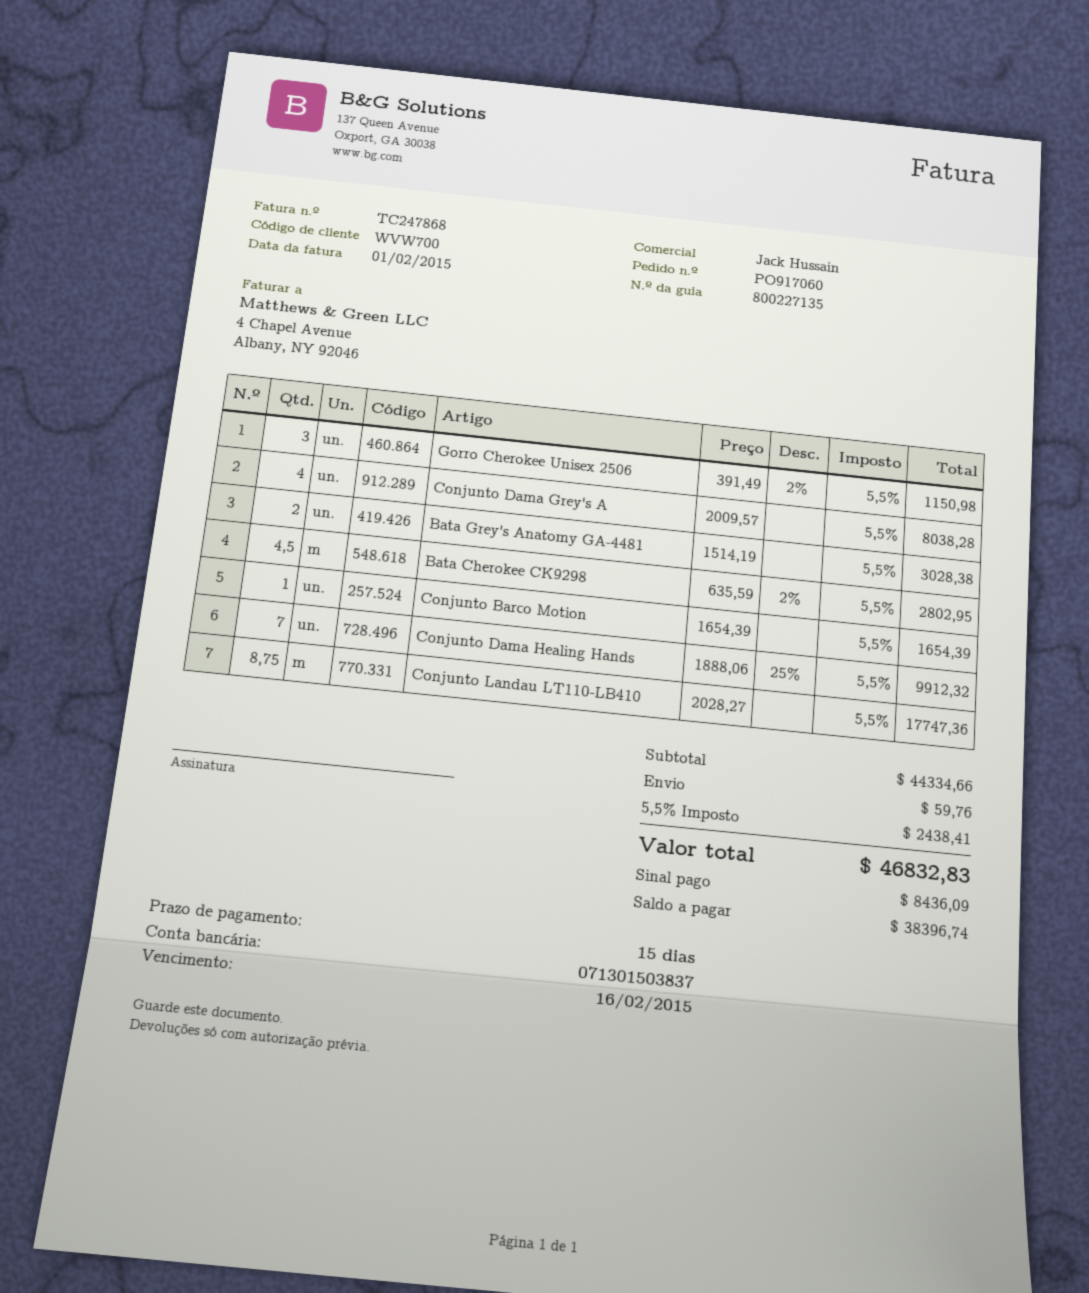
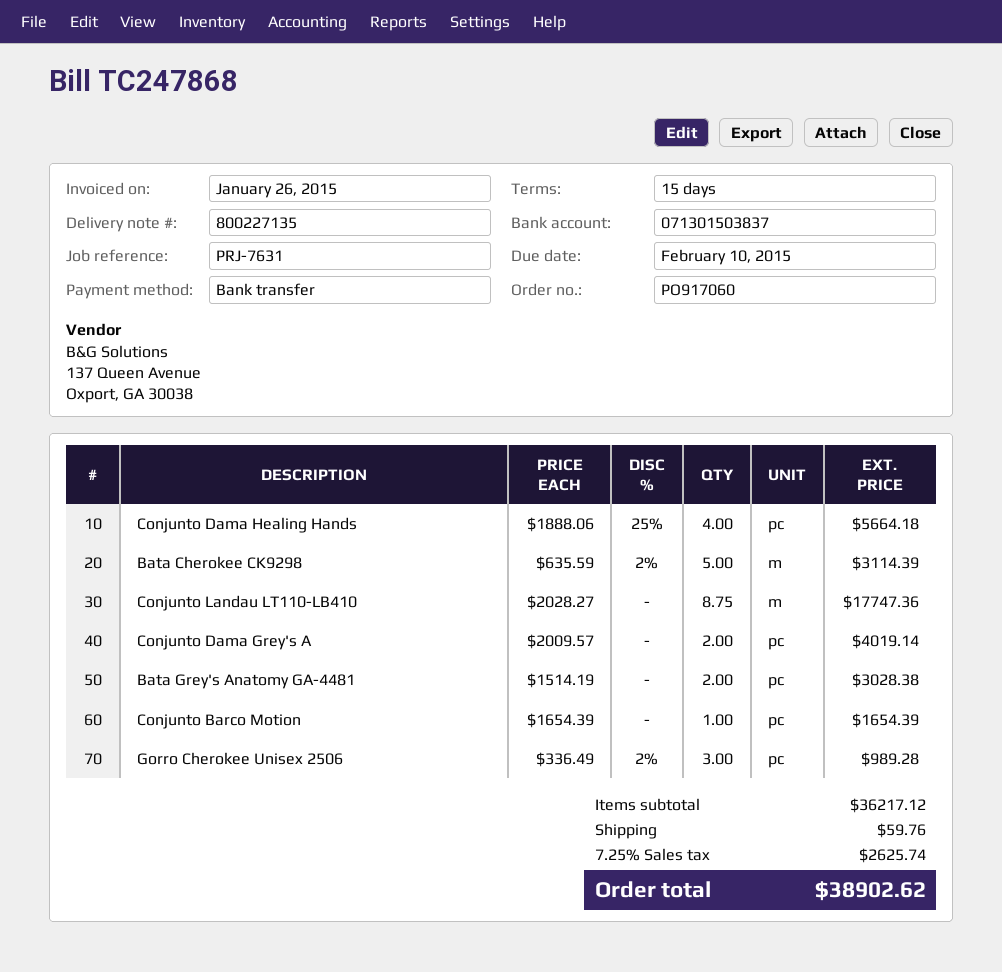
invoice date: 2015-02-01 -> 2015-01-26
due date: 2015-02-16 -> 2015-02-10
Gorro Cherokee Unisex 2506: 3 x 391.49 - 2% = 1150.98 -> 3 x 336.49 - 2% = 989.28
Conjunto Dama Grey's A: 4 x 2009.57 = 8038.28 -> 2 x 2009.57 = 4019.14
Bata Cherokee CK9298: 4.5 x 635.59 - 2% = 2802.95 -> 5 x 635.59 - 2% = 3114.39
Conjunto Dama Healing Hands: 7 x 1888.06 - 25% = 9912.32 -> 4 x 1888.06 - 25% = 5664.18
subtotal: 44334.66 -> 36217.12
tax: 5.5% = 2438.41 -> 7.25% = 2625.74
total: 46832.83 -> 38902.62

